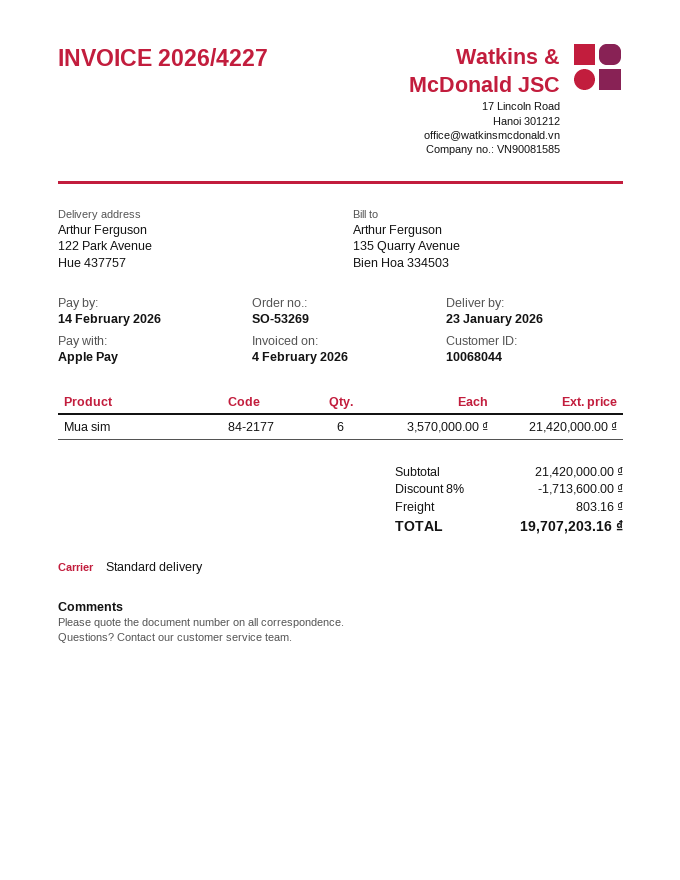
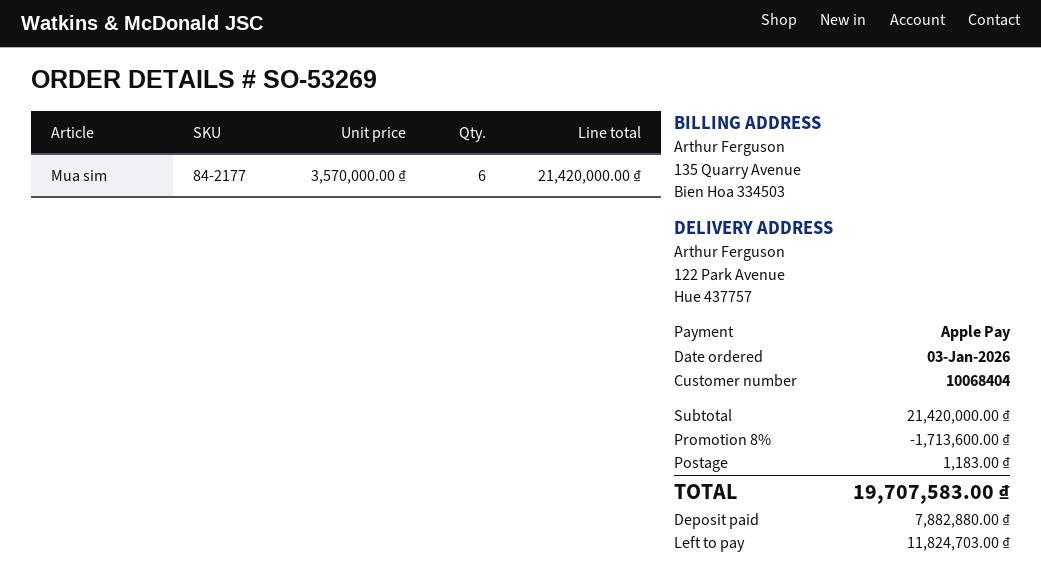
customer number: 10068044 -> 10068404
shipping: 803.16 -> 1183.00
total: 19707203.16 -> 19707583.00

